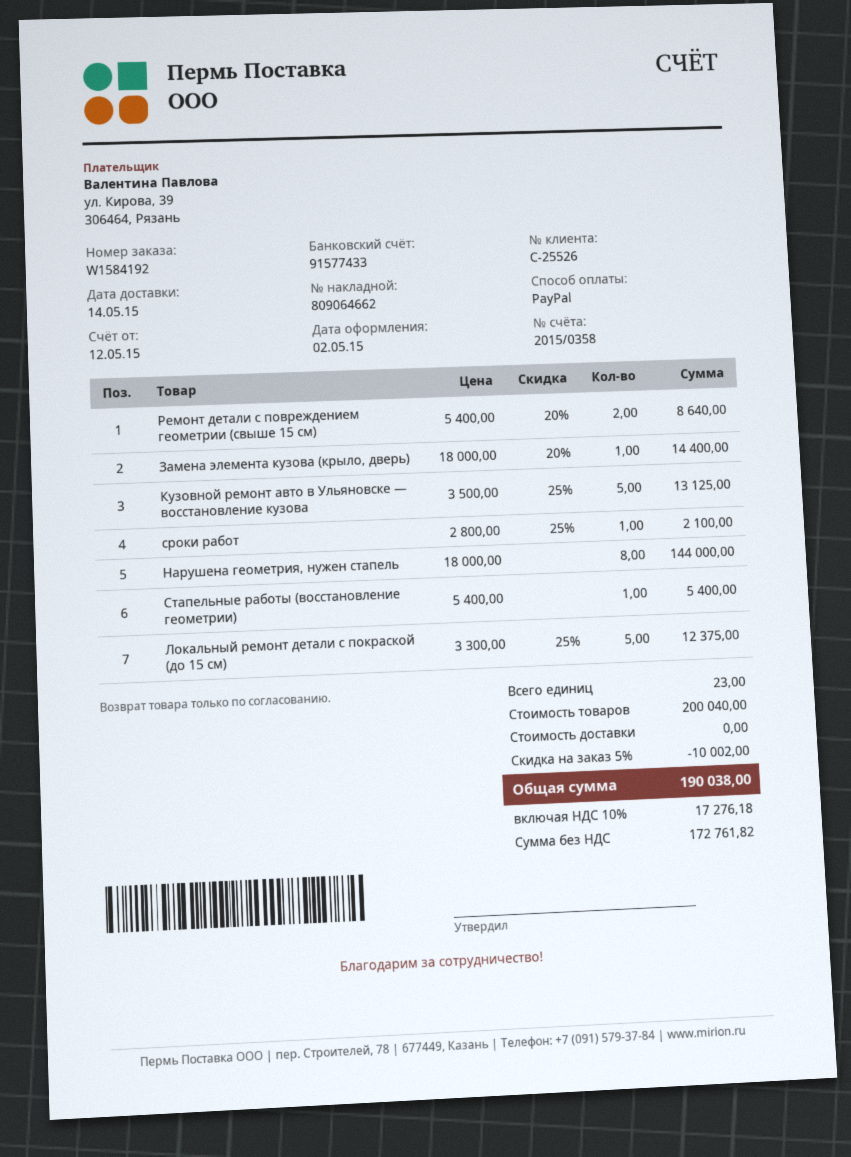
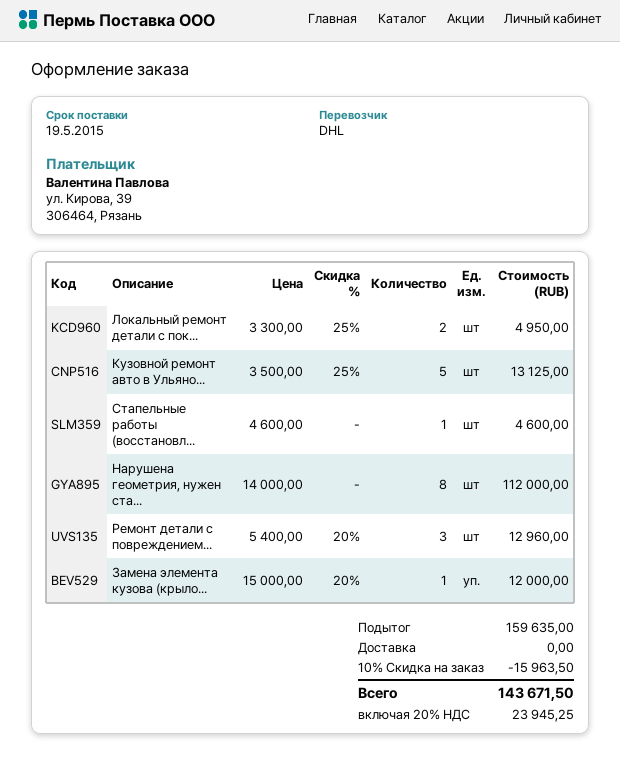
delivery date: 2015-05-14 -> 2015-05-19
Ремонт детали с повреждением геометрии (свыше 15 см): 2 x 5400.00 - 20% = 8640.00 -> 3 x 5400.00 - 20% = 12960.00
Замена элемента кузова (крыло, дверь): 1 x 18000.00 - 20% = 14400.00 -> 1 x 15000.00 - 20% = 12000.00
сроки работ: 1 x 2800.00 - 25% = 2100.00 -> none
Нарушена геометрия, нужен стапель: 8 x 18000.00 = 144000.00 -> 8 x 14000.00 = 112000.00
Стапельные работы (восстановление геометрии): 1 x 5400.00 = 5400.00 -> 1 x 4600.00 = 4600.00
Локальный ремонт детали с покраской (до 15 см): 5 x 3300.00 - 25% = 12375.00 -> 2 x 3300.00 - 25% = 4950.00
subtotal: 200040.00 -> 159635.00
discount: 5% = 10002.00 -> 10% = 15963.50
tax: 10% = 17276.18 -> 20% = 23945.25
total: 190038.00 -> 143671.50

